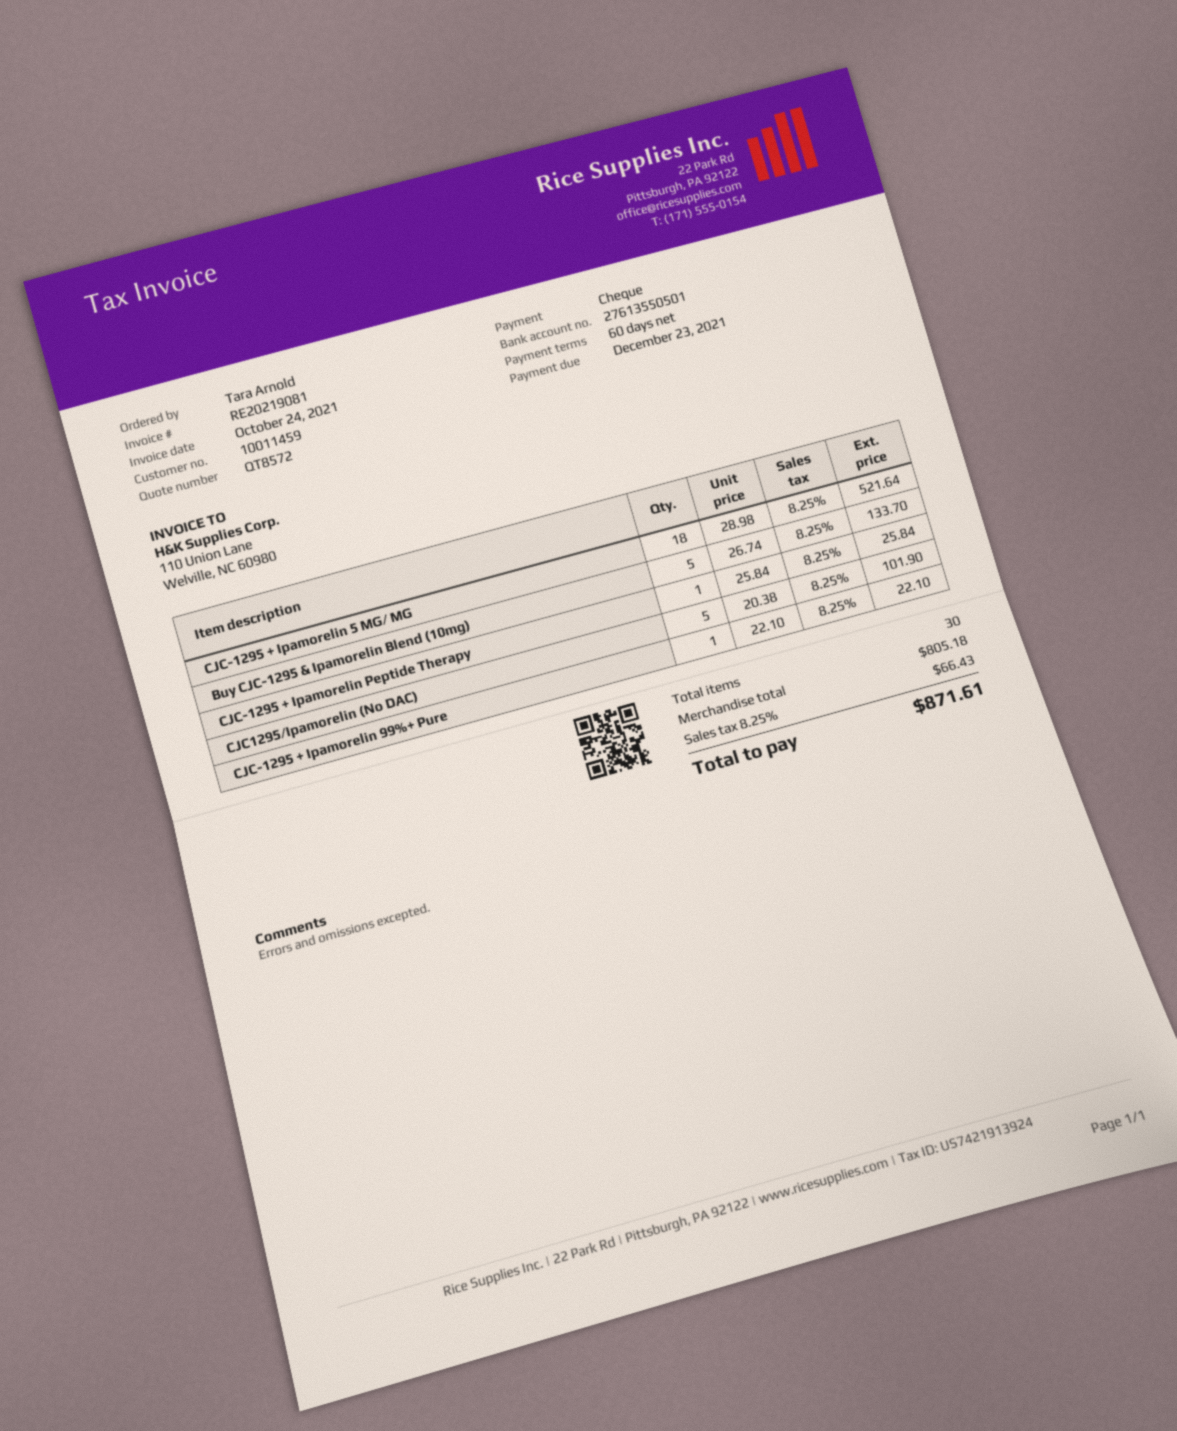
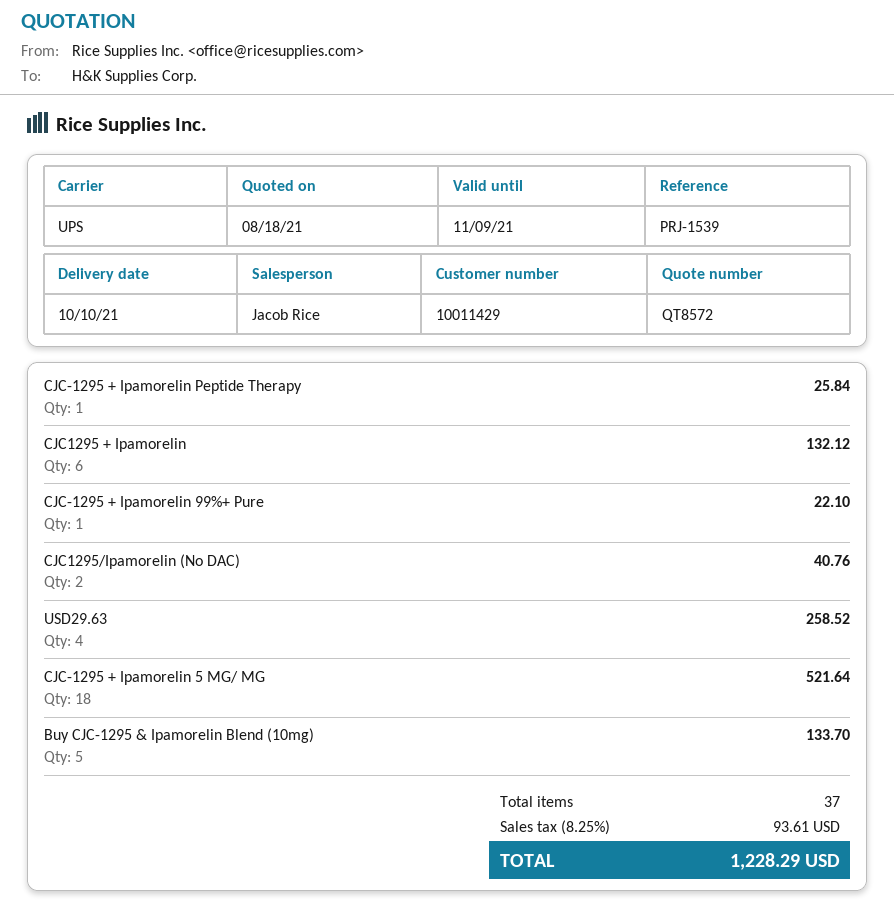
customer number: 10011459 -> 10011429
CJC1295/Ipamorelin (No DAC): 5 for 101.90 -> 2 for 40.76
CJC1295 + Ipamorelin: none -> 6 for 132.12
USD29.63: none -> 4 for 258.52
total quantity: 30 -> 37
tax: 8.25% = 66.43 -> 8.25% = 93.61
total: 871.61 -> 1228.29

